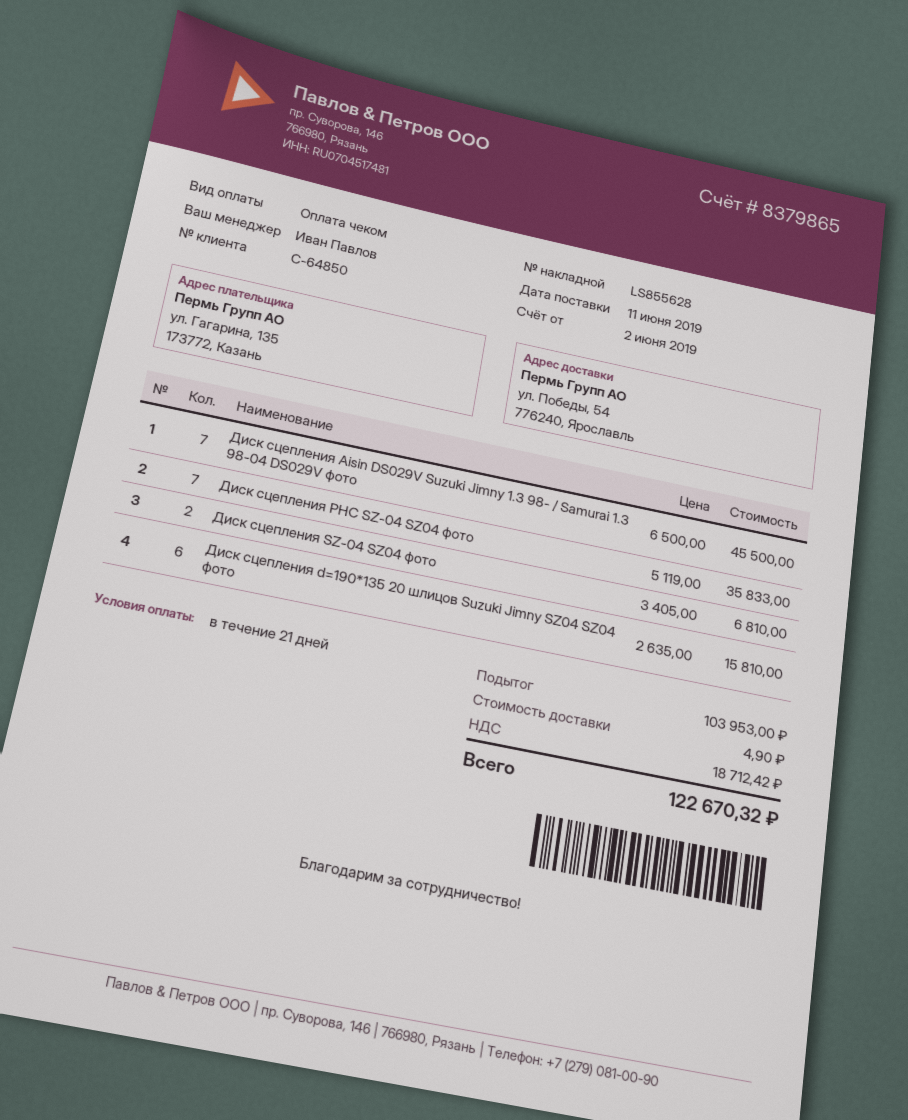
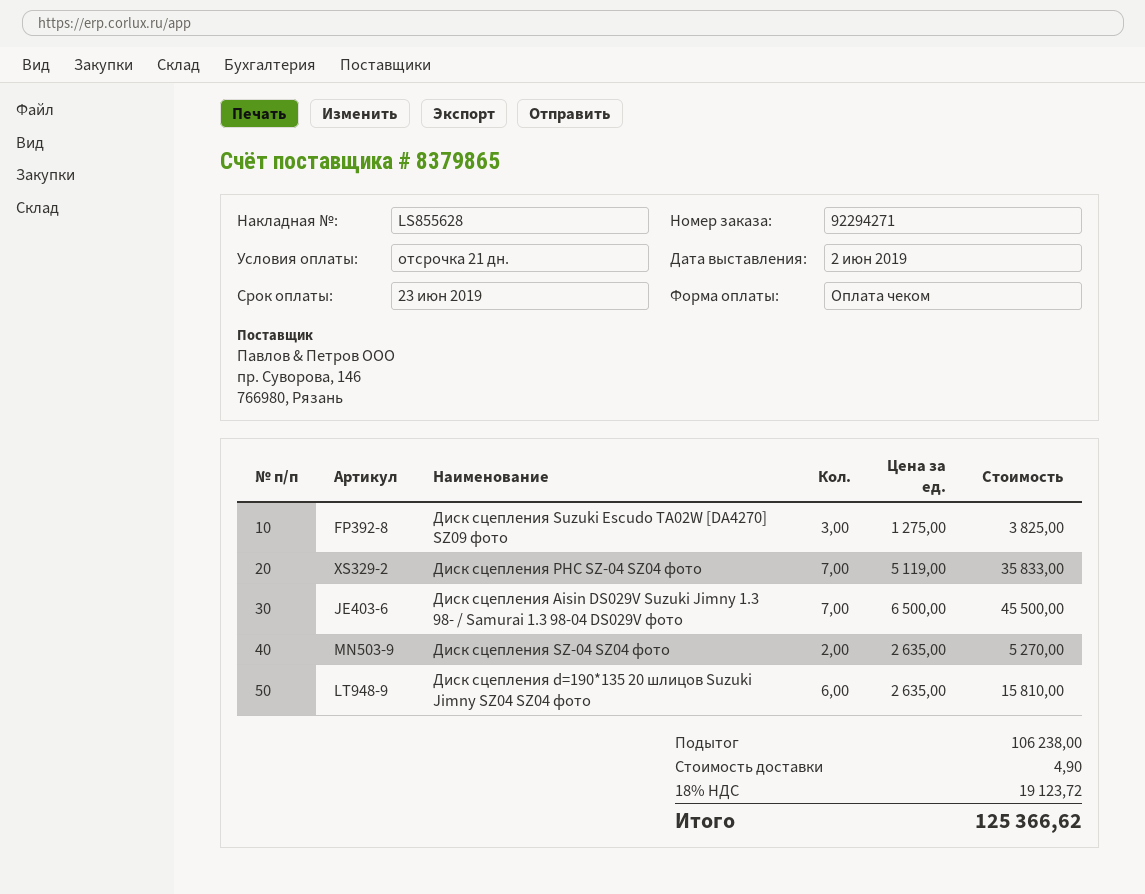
Диск сцепления SZ-04 SZ04 фото: 2 x 3405.00 = 6810.00 -> 2 x 2635.00 = 5270.00
Диск сцепления Suzuki Escudo TA02W [DA4270] SZ09 фото: none -> 3 x 1275.00 = 3825.00
subtotal: 103953.00 -> 106238.00
tax: 18712.42 -> 19123.72
total: 122670.32 -> 125366.62

